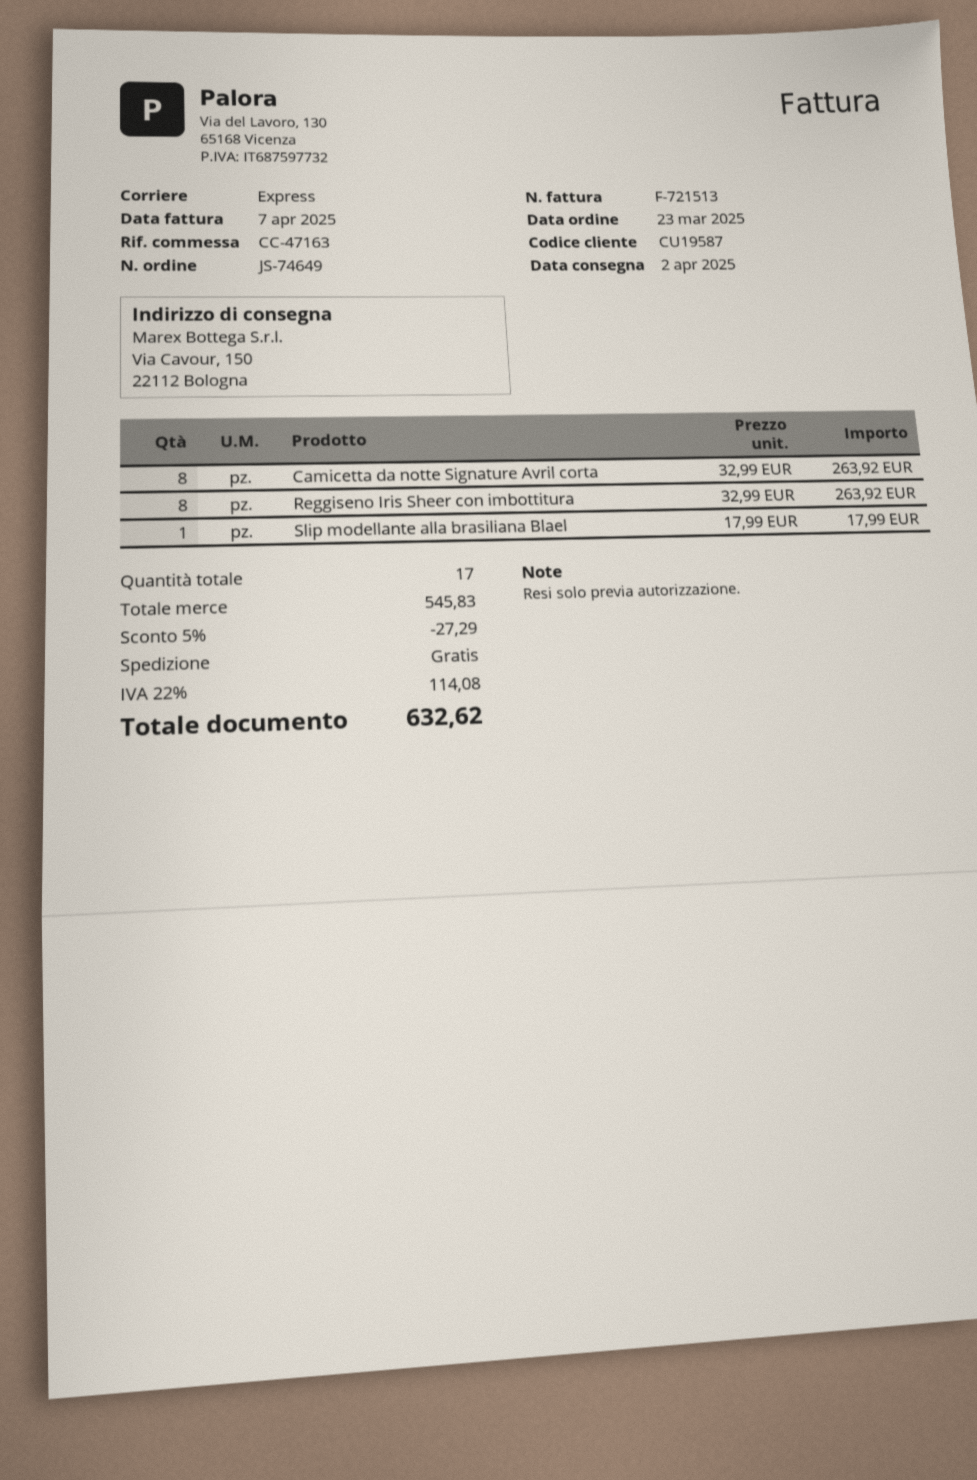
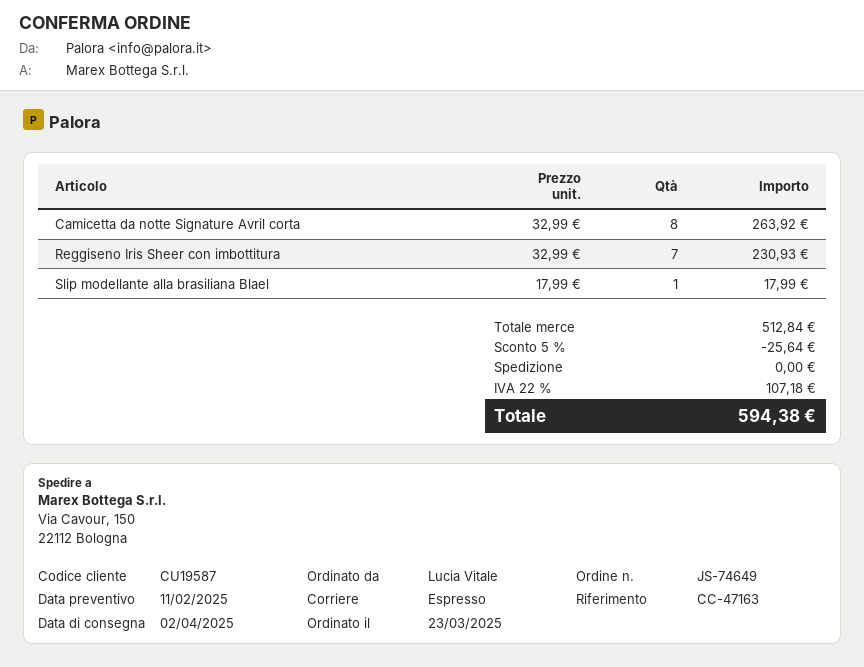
Reggiseno Iris Sheer con imbottitura: 8 x 32.99 = 263.92 -> 7 x 32.99 = 230.93
subtotal: 545.83 -> 512.84
discount: 5% = 27.29 -> 5% = 25.64
tax: 22% = 114.08 -> 22% = 107.18
total: 632.62 -> 594.38

